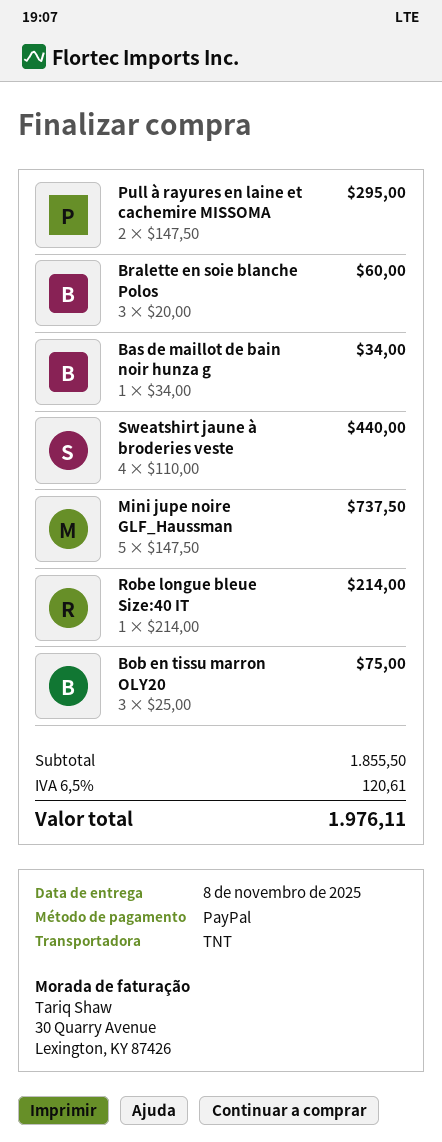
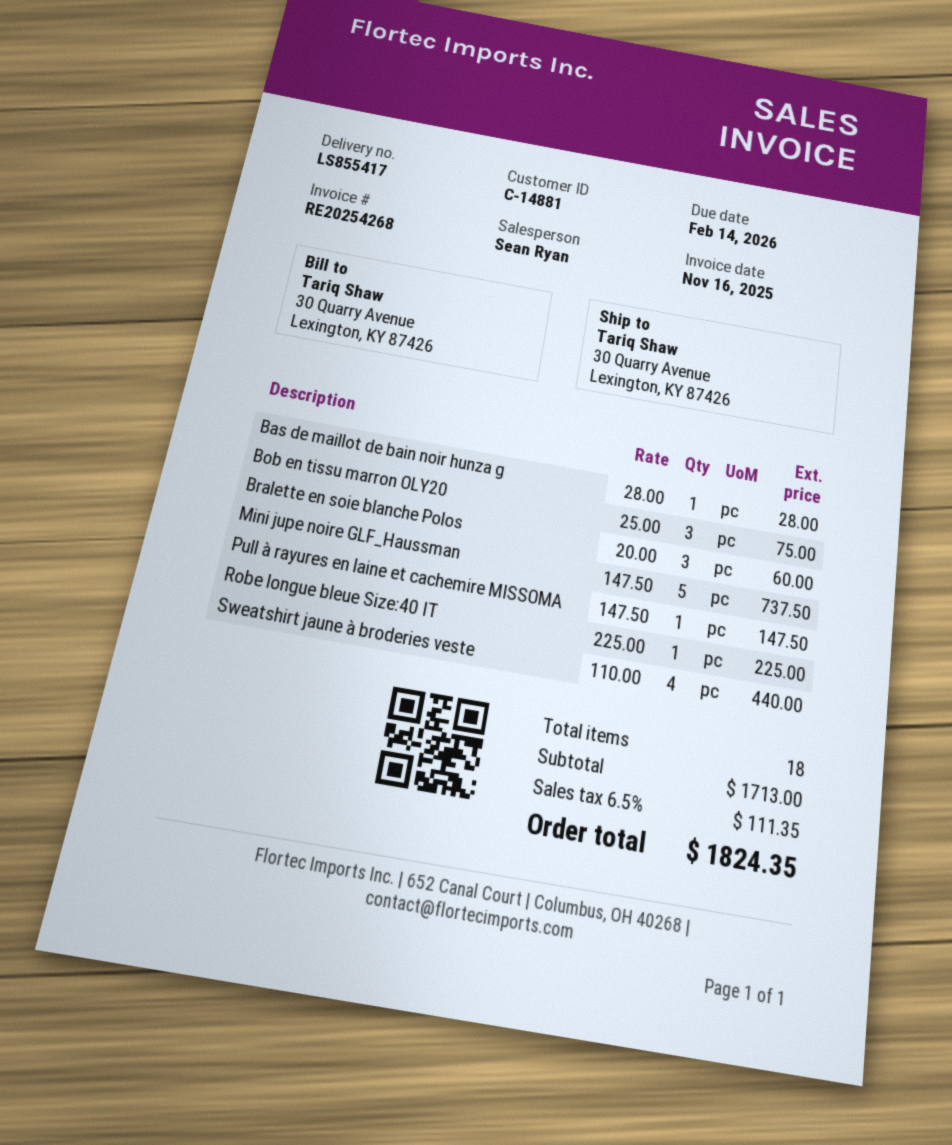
Pull à rayures en laine et cachemire MISSOMA: 2 x 147.50 = 295.00 -> 1 x 147.50 = 147.50
Bas de maillot de bain noir hunza g: 1 x 34.00 = 34.00 -> 1 x 28.00 = 28.00
Robe longue bleue Size:40 IT: 1 x 214.00 = 214.00 -> 1 x 225.00 = 225.00
subtotal: 1855.50 -> 1713.00
tax: 6.5% = 120.61 -> 6.5% = 111.35
total: 1976.11 -> 1824.35

